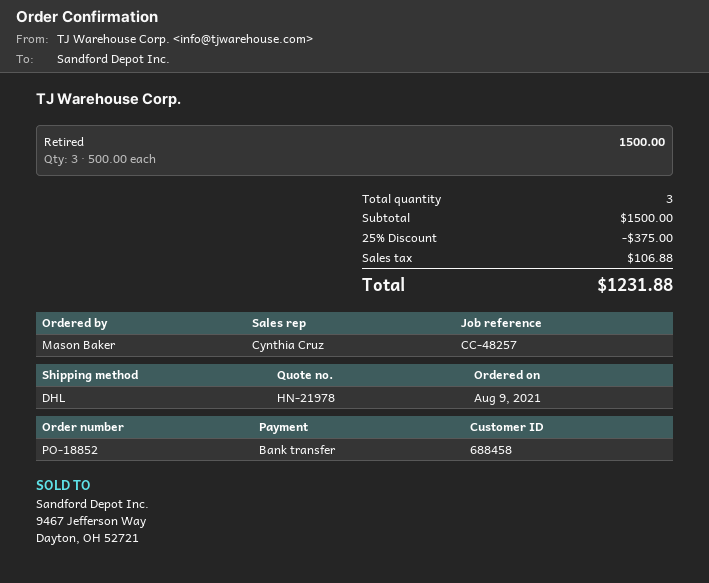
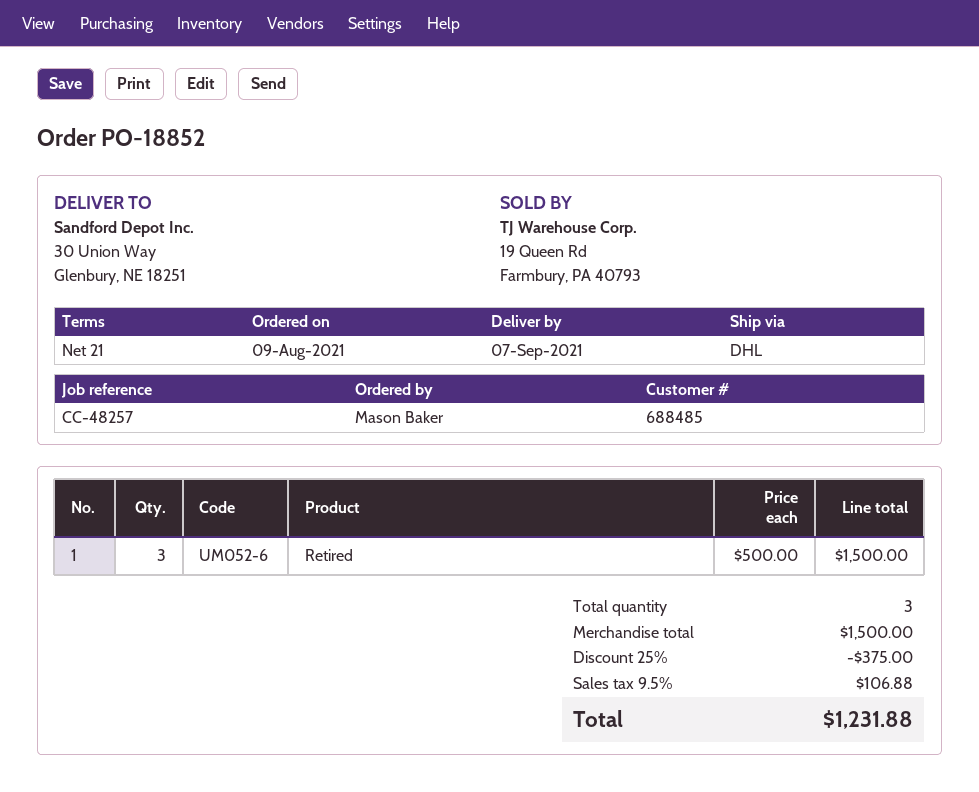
customer number: 688458 -> 688485

